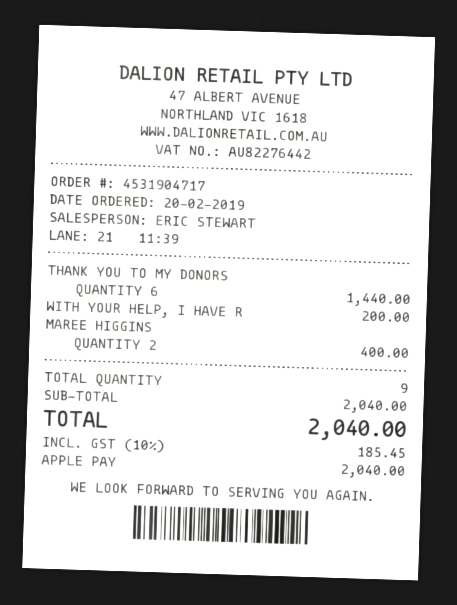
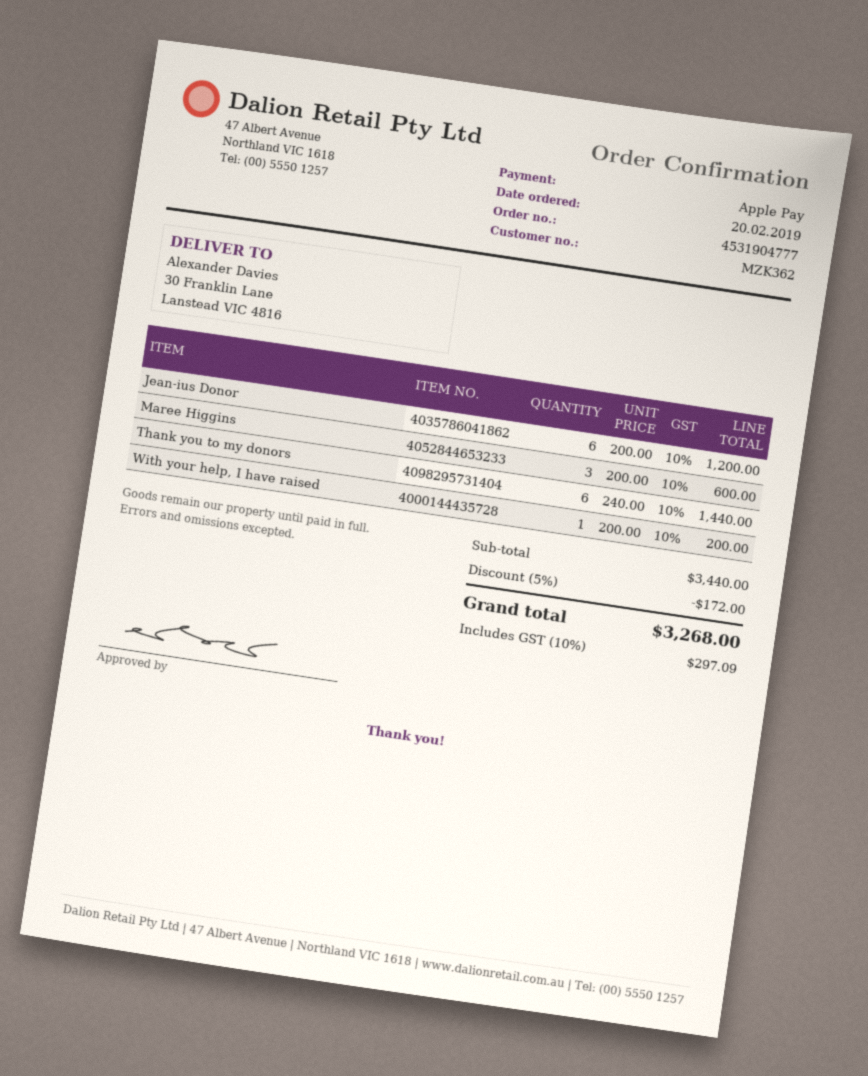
order number: 4531904717 -> 4531904777
MAREE HIGGINS: 2 for 400.00 -> 3 for 600.00
Jean-ius Donor: none -> 6 for 1200.00
subtotal: 2040.00 -> 3440.00
discount: none -> 5% = 172.00
tax: 10% = 185.45 -> 10% = 297.09
total: 2040.00 -> 3268.00

